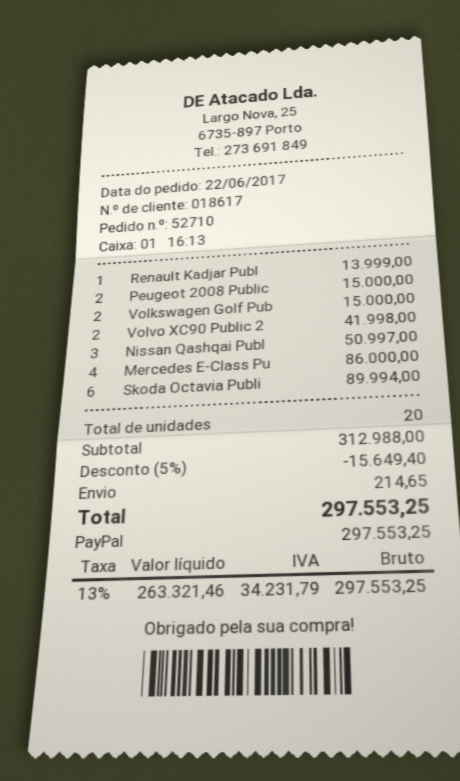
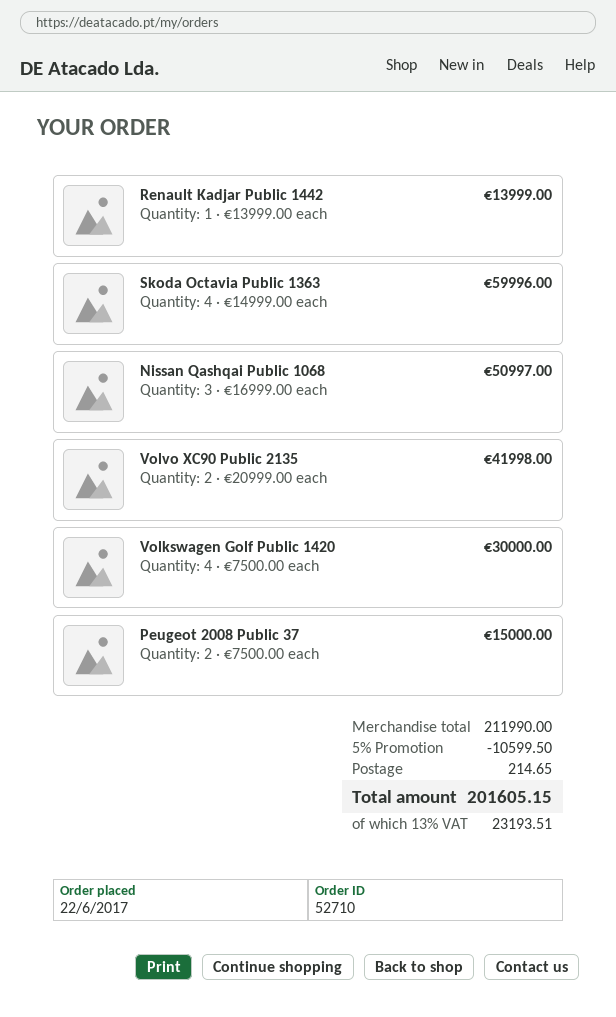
Volkswagen Golf Pub: 2 for 15000.00 -> 4 for 30000.00
Mercedes E-Class Pu: 4 for 86000.00 -> none
Skoda Octavia Publi: 6 for 89994.00 -> 4 for 59996.00
subtotal: 312988.00 -> 211990.00
discount: 5% = 15649.40 -> 5% = 10599.50
tax: 13% = 34231.79 -> 13% = 23193.51
total: 297553.25 -> 201605.15

